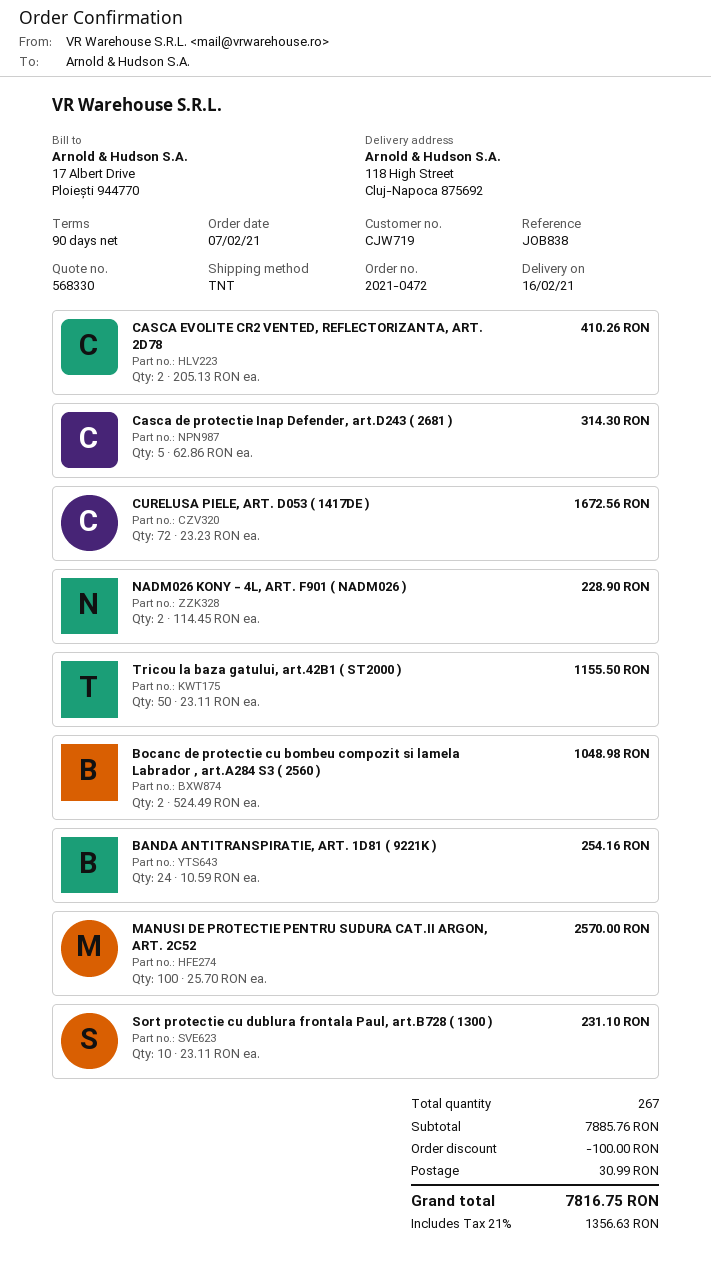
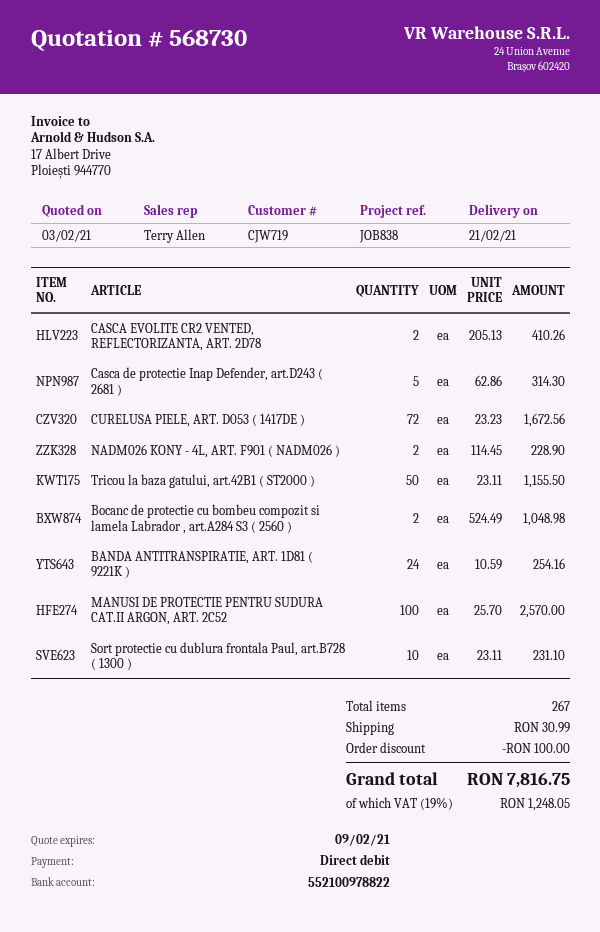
quote number: 568330 -> 568730
delivery date: 2021-02-16 -> 2021-02-21
tax: 21% = 1356.63 -> 19% = 1248.05

